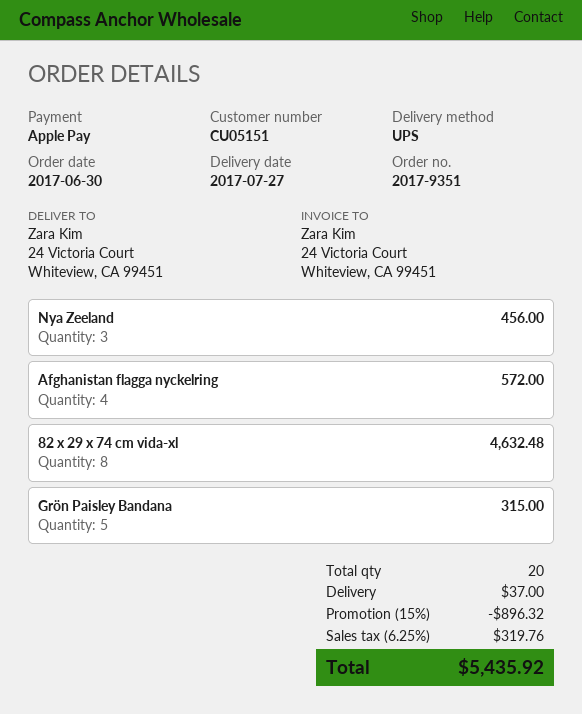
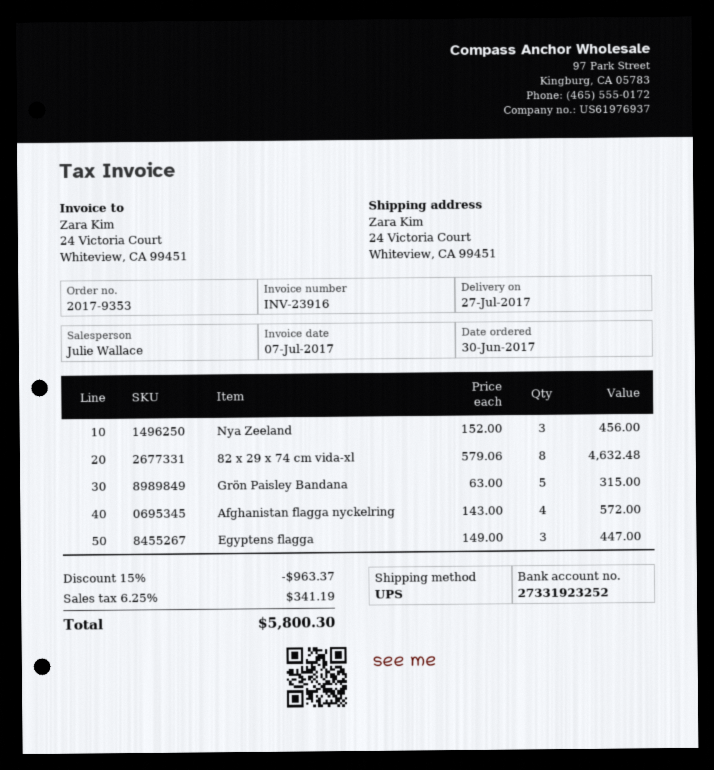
order number: 2017-9351 -> 2017-9353
Egyptens flagga: none -> 3 for 447.00
discount: 15% = 896.32 -> 15% = 963.37
shipping: 37.00 -> none
tax: 6.25% = 319.76 -> 6.25% = 341.19
total: 5435.92 -> 5800.30

